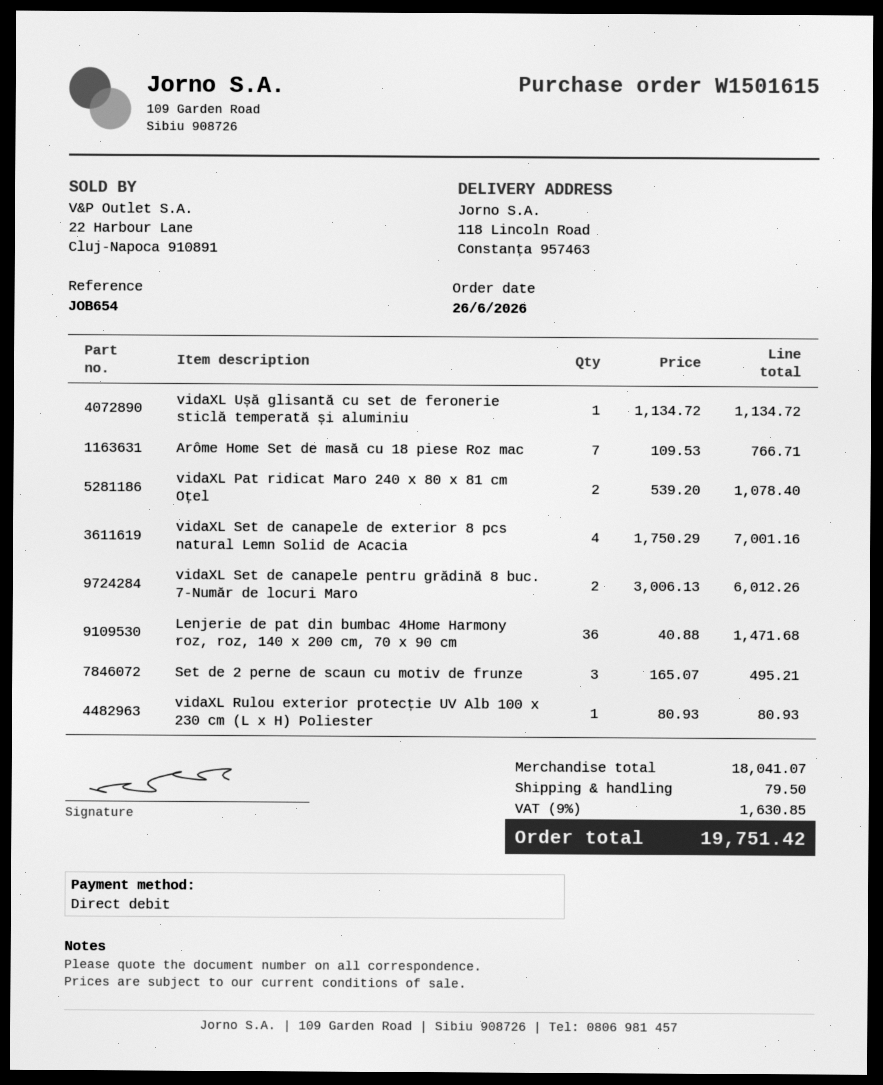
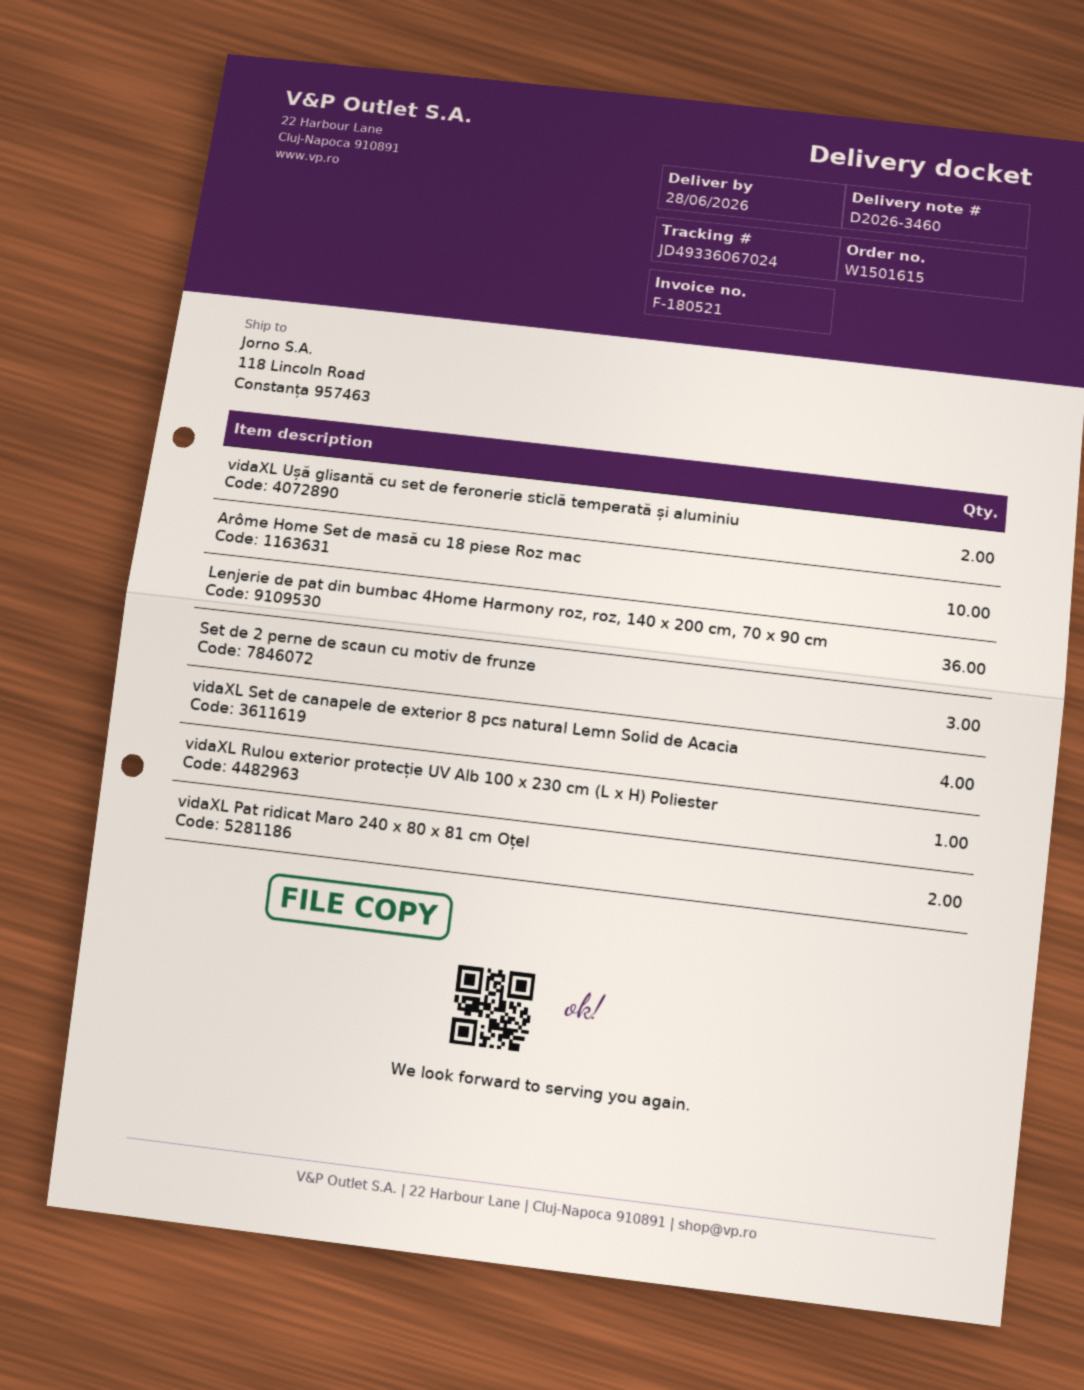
vidaXL Ușă glisantă cu set de feronerie sticlă temperată și aluminiu: 1 -> 2
Arôme Home Set de masă cu 18 piese Roz mac: 7 -> 10
vidaXL Set de canapele pentru grădină 8 buc. 7-Număr de locuri Maro: 2 -> none

